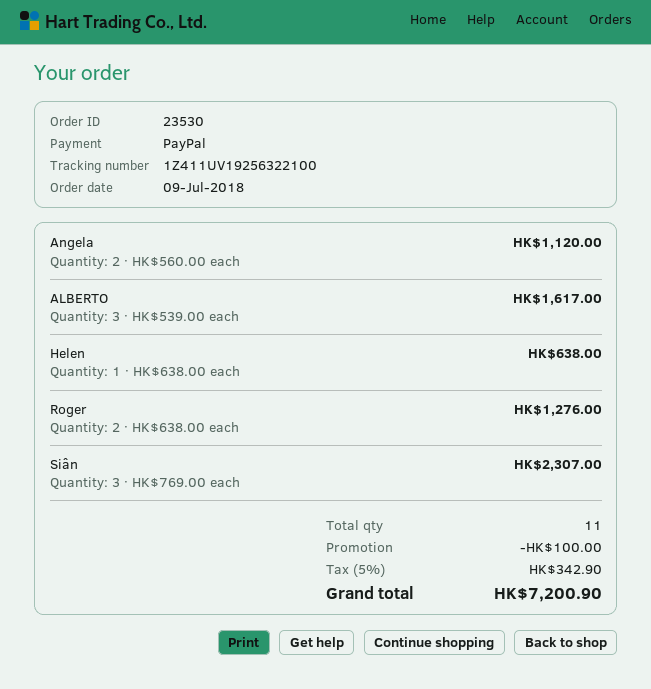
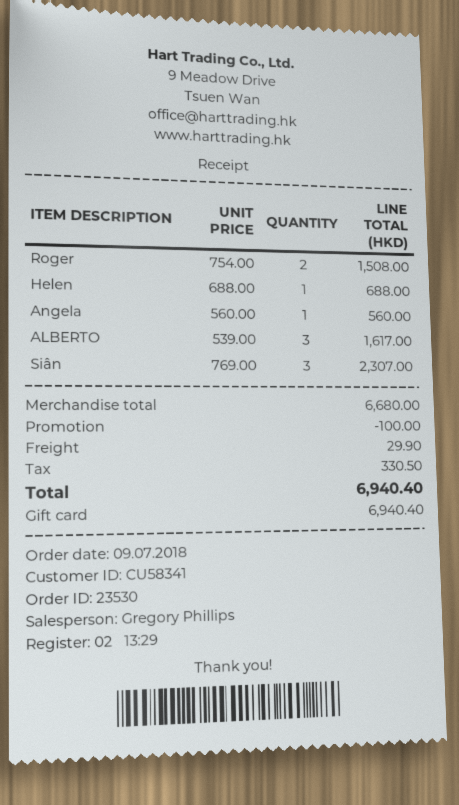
payment method: PayPal -> gift card
Angela: 2 x 560.00 = 1120.00 -> 1 x 560.00 = 560.00
Helen: 1 x 638.00 = 638.00 -> 1 x 688.00 = 688.00
Roger: 2 x 638.00 = 1276.00 -> 2 x 754.00 = 1508.00
shipping: none -> 29.90
tax: 342.90 -> 330.50
total: 7200.90 -> 6940.40

